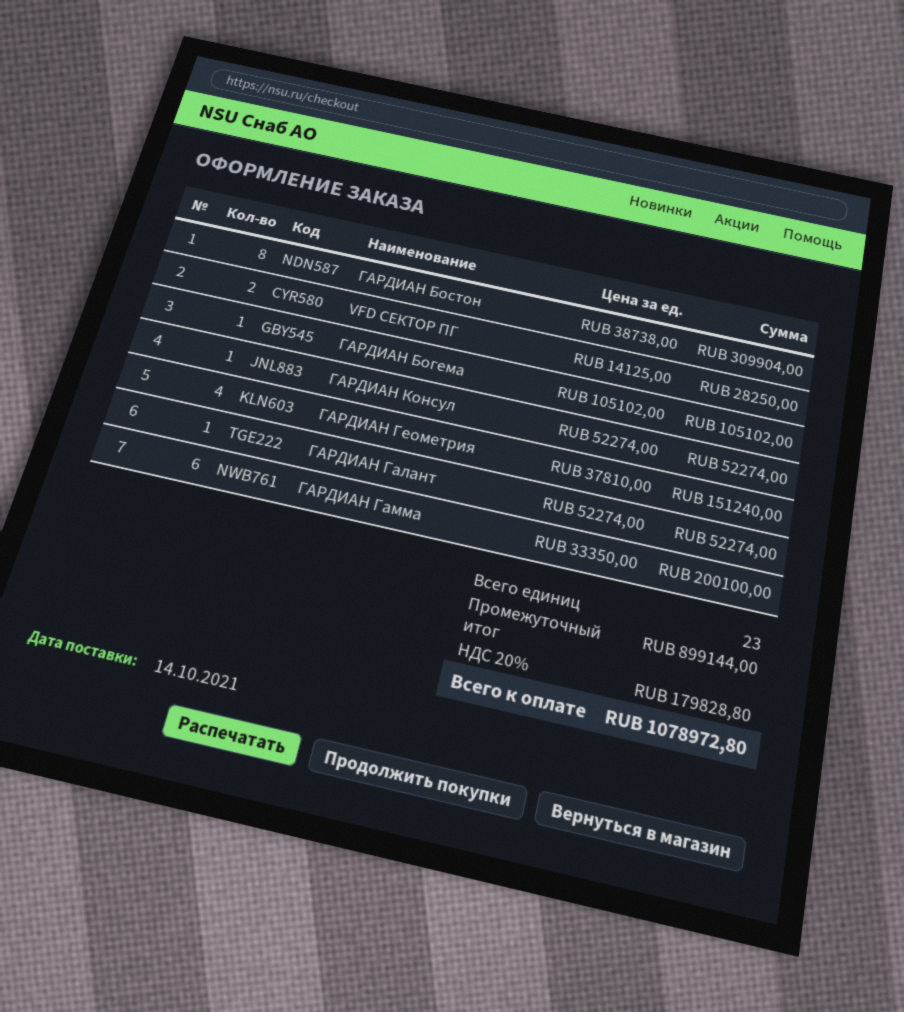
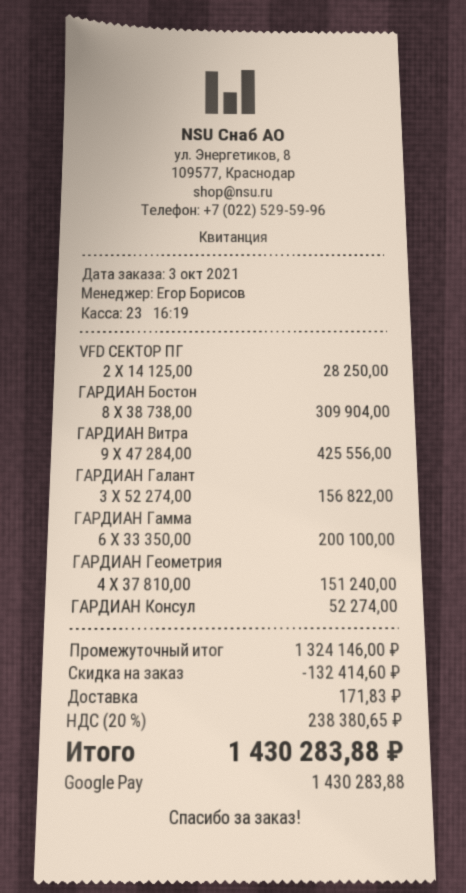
ГАРДИАН Богема: 1 x 105102.00 = 105102.00 -> none
ГАРДИАН Галант: 1 x 52274.00 = 52274.00 -> 3 x 52274.00 = 156822.00
ГАРДИАН Витра: none -> 9 x 47284.00 = 425556.00
subtotal: 899144.00 -> 1324146.00
discount: none -> 132414.60
shipping: none -> 171.83
tax: 20% = 179828.80 -> 20% = 238380.65
total: 1078972.80 -> 1430283.88

